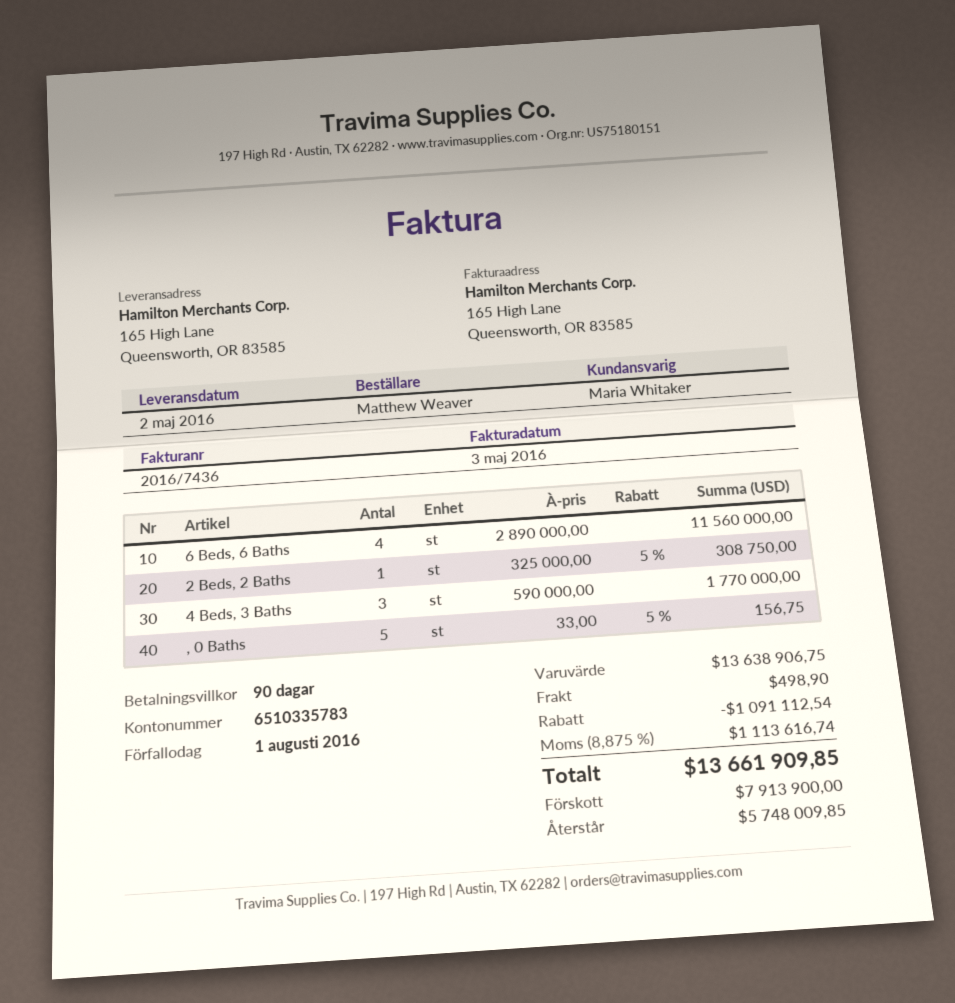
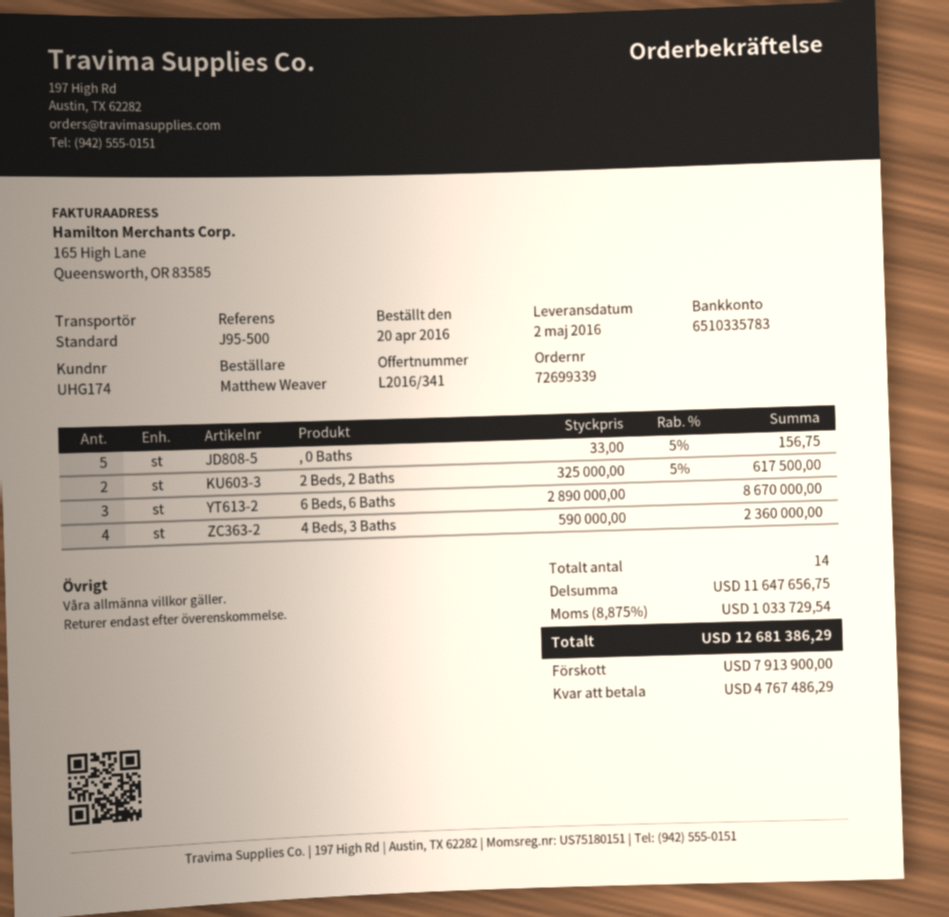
6 Beds, 6 Baths: 4 x 2890000.00 = 11560000.00 -> 3 x 2890000.00 = 8670000.00
2 Beds, 2 Baths: 1 x 325000.00 - 5% = 308750.00 -> 2 x 325000.00 - 5% = 617500.00
4 Beds, 3 Baths: 3 x 590000.00 = 1770000.00 -> 4 x 590000.00 = 2360000.00
subtotal: 13638906.75 -> 11647656.75
discount: 1091112.54 -> none
shipping: 498.90 -> none
tax: 8.875% = 1113616.74 -> 8.875% = 1033729.54
total: 13661909.85 -> 12681386.29
balance: 5748009.85 -> 4767486.29

